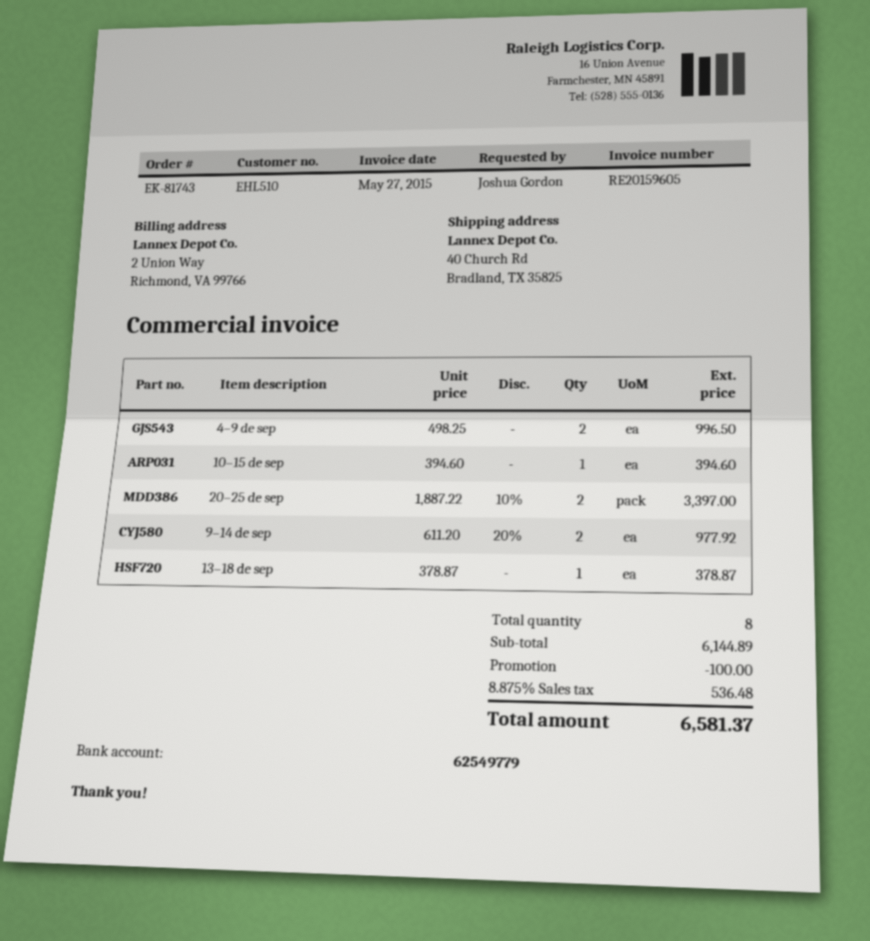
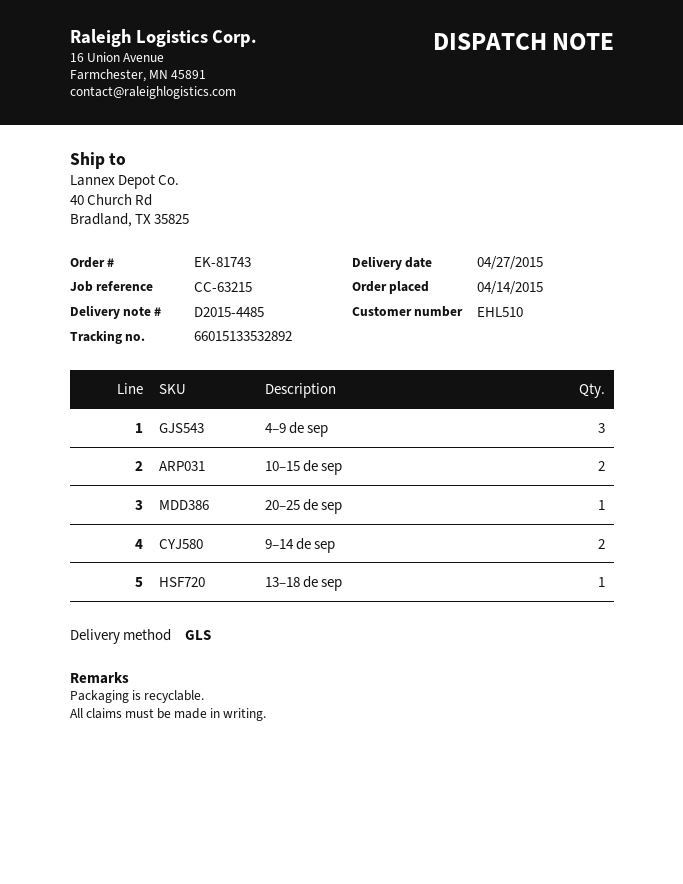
4–9 de sep: 2 -> 3
10–15 de sep: 1 -> 2
20–25 de sep: 2 -> 1

